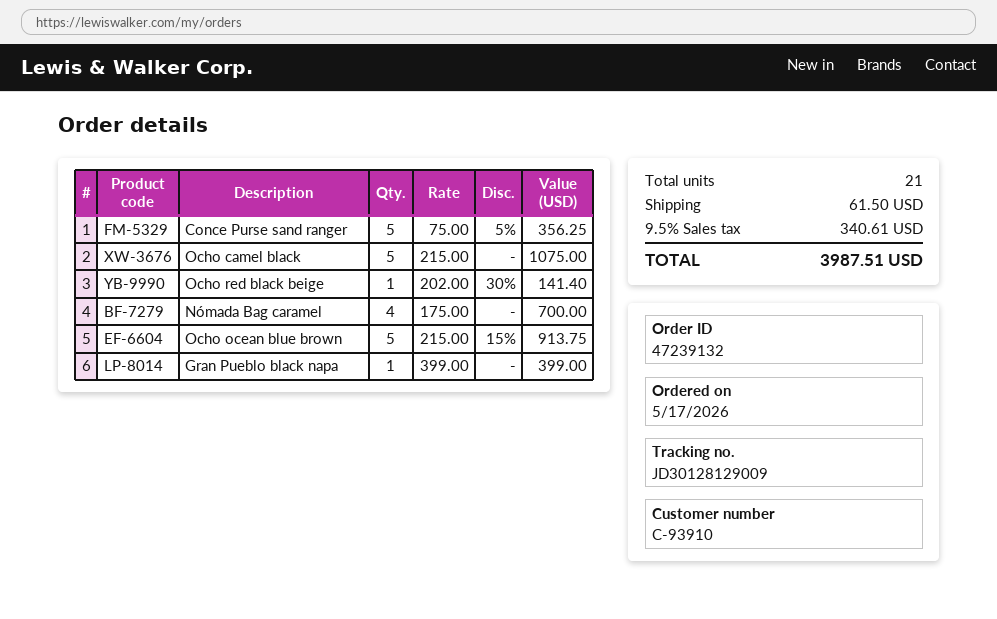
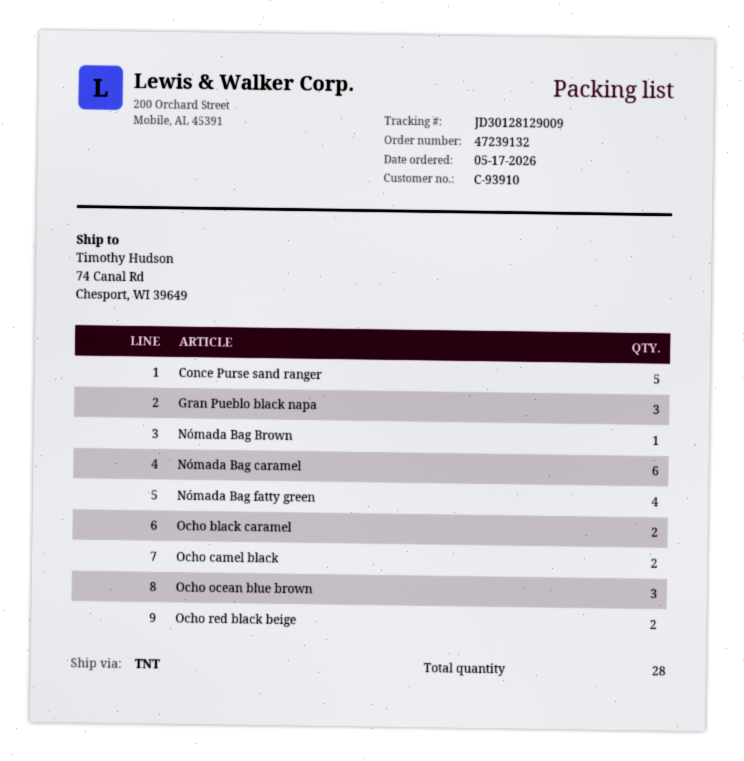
Ocho camel black: 5 -> 2
Ocho red black beige: 1 -> 2
Nómada Bag caramel: 4 -> 6
Ocho ocean blue brown: 5 -> 3
Gran Pueblo black napa: 1 -> 3
Nómada Bag Brown: none -> 1
Nómada Bag fatty green: none -> 4
Ocho black caramel: none -> 2
total quantity: 21 -> 28

